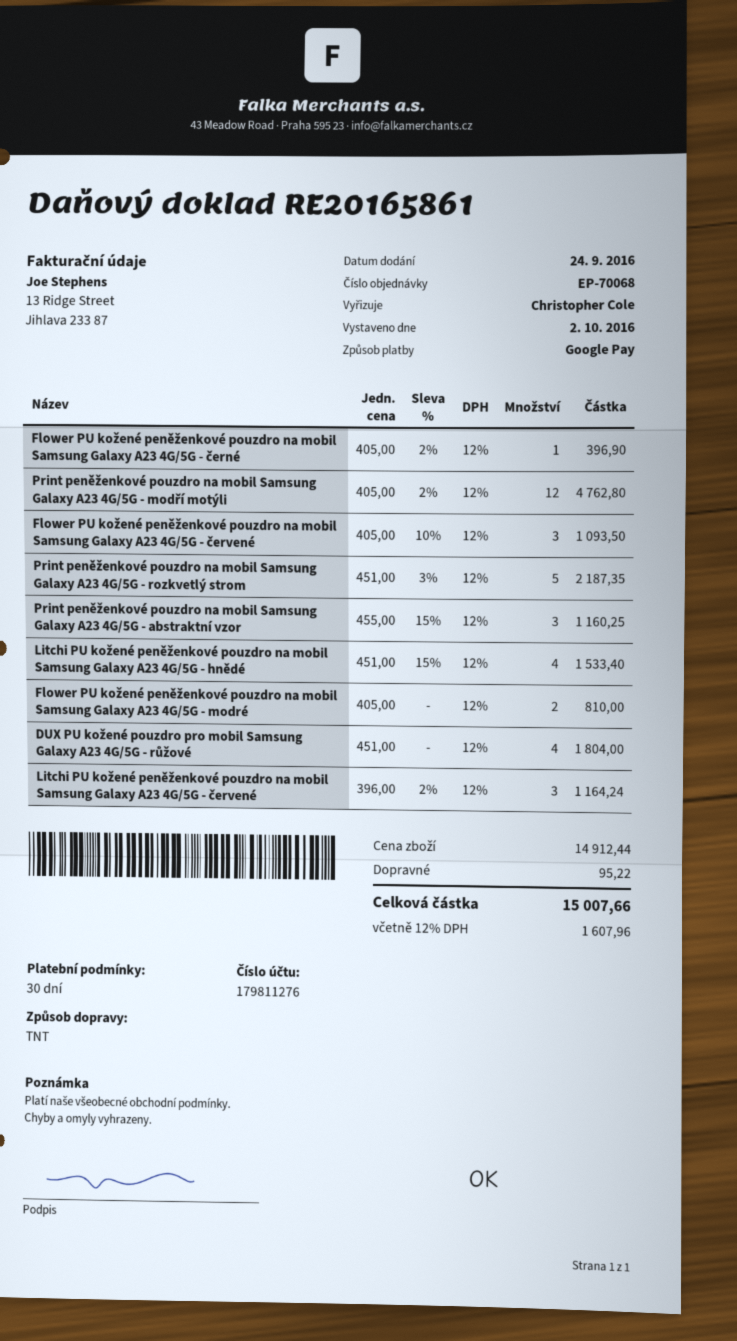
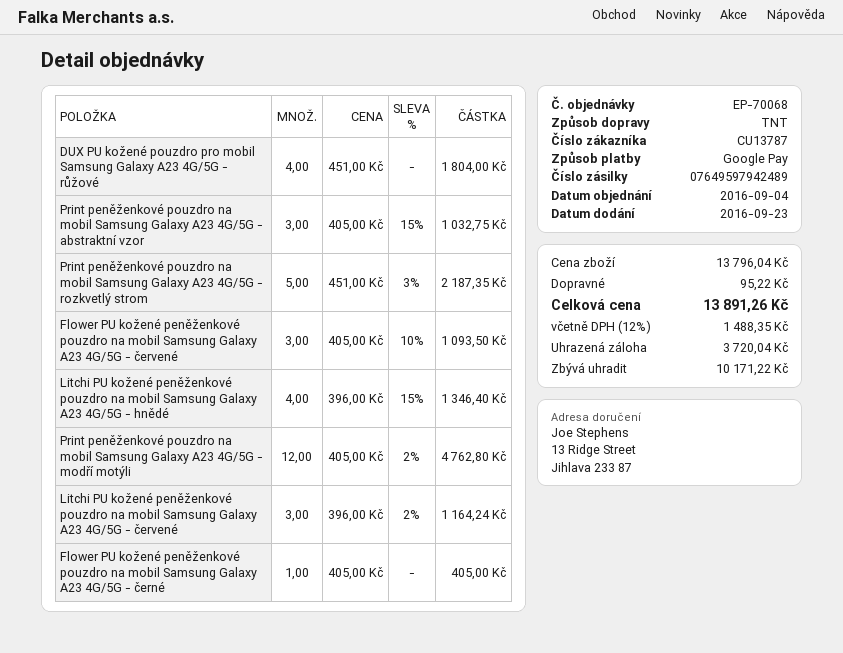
delivery date: 2016-09-24 -> 2016-09-23
Flower PU kožené peněženkové pouzdro na mobil Samsung Galaxy A23 4G/5G - černé: 1 x 405.00 - 2% = 396.90 -> 1 x 405.00 = 405.00
Print peněženkové pouzdro na mobil Samsung Galaxy A23 4G/5G - abstraktní vzor: 3 x 455.00 - 15% = 1160.25 -> 3 x 405.00 - 15% = 1032.75
Litchi PU kožené peněženkové pouzdro na mobil Samsung Galaxy A23 4G/5G - hnědé: 4 x 451.00 - 15% = 1533.40 -> 4 x 396.00 - 15% = 1346.40
Flower PU kožené peněženkové pouzdro na mobil Samsung Galaxy A23 4G/5G - modré: 2 x 405.00 = 810.00 -> none
subtotal: 14912.44 -> 13796.04
tax: 12% = 1607.96 -> 12% = 1488.35
total: 15007.66 -> 13891.26

